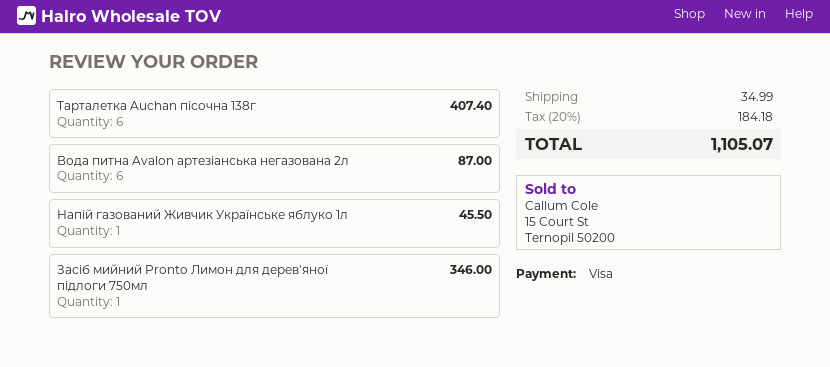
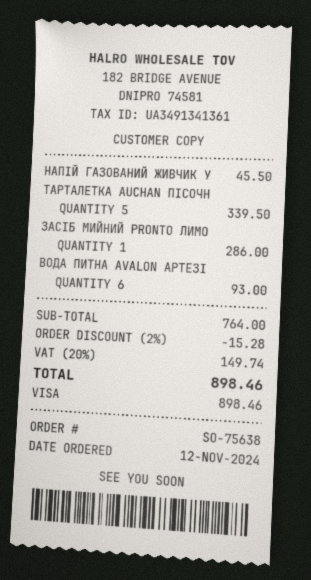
Тарталетка Auchan пісочна 138г: 6 for 407.40 -> 5 for 339.50
Вода питна Avalon артезіанська негазована 2л: 6 for 87.00 -> 6 for 93.00
Засіб мийний Pronto Лимон для дерев’яної підлоги 750мл: 1 for 346.00 -> 1 for 286.00
discount: none -> 2% = 15.28
shipping: 34.99 -> none
tax: 20% = 184.18 -> 20% = 149.74
total: 1105.07 -> 898.46

